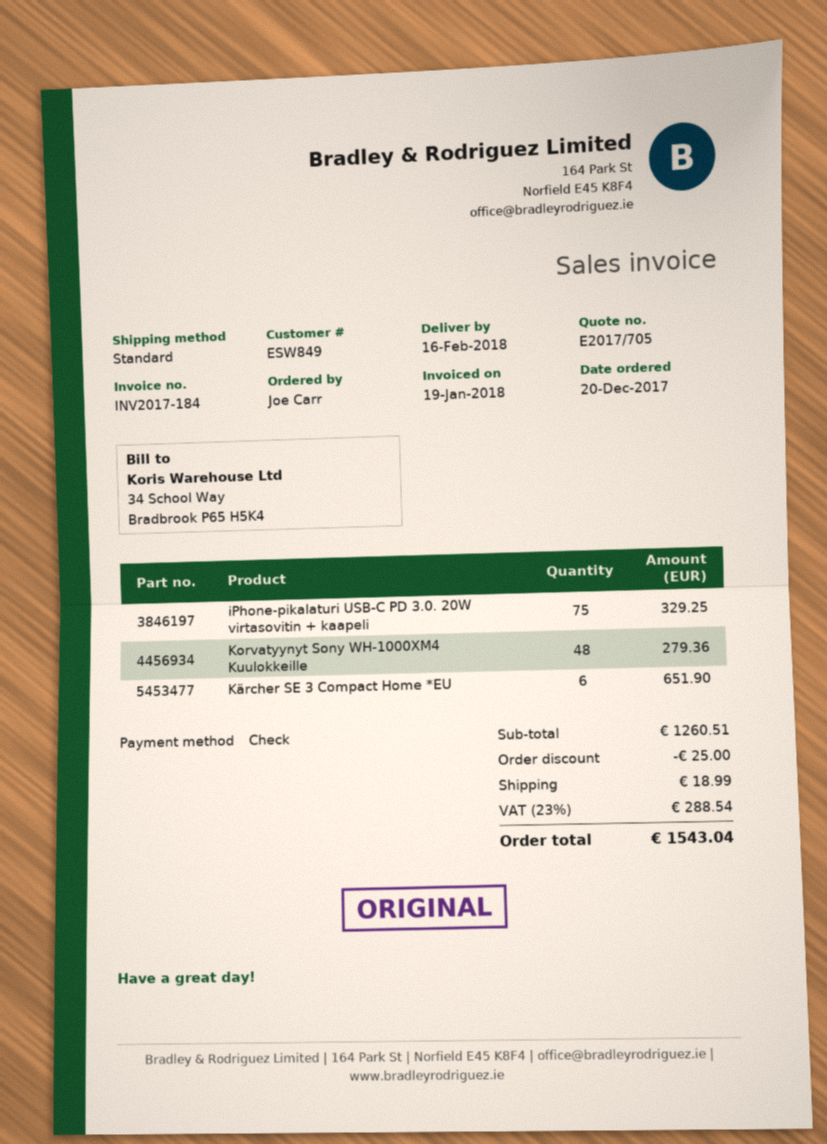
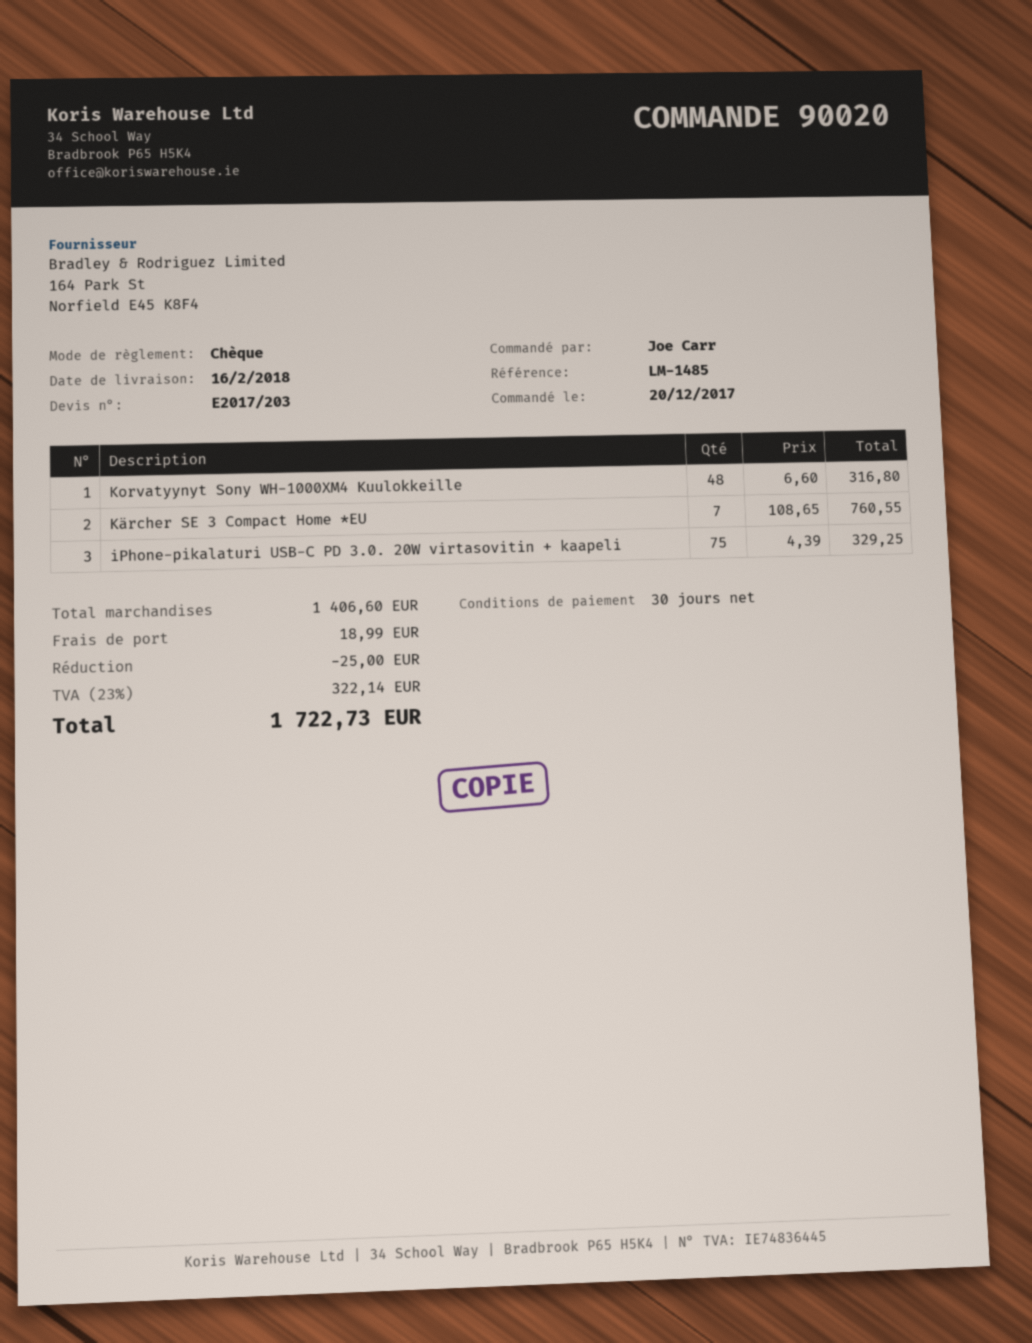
quote number: E2017/705 -> E2017/203
Korvatyynyt Sony WH-1000XM4 Kuulokkeille: 48 for 279.36 -> 48 for 316.80
Kärcher SE 3 Compact Home *EU: 6 for 651.90 -> 7 for 760.55
subtotal: 1260.51 -> 1406.60
tax: 23% = 288.54 -> 23% = 322.14
total: 1543.04 -> 1722.73

